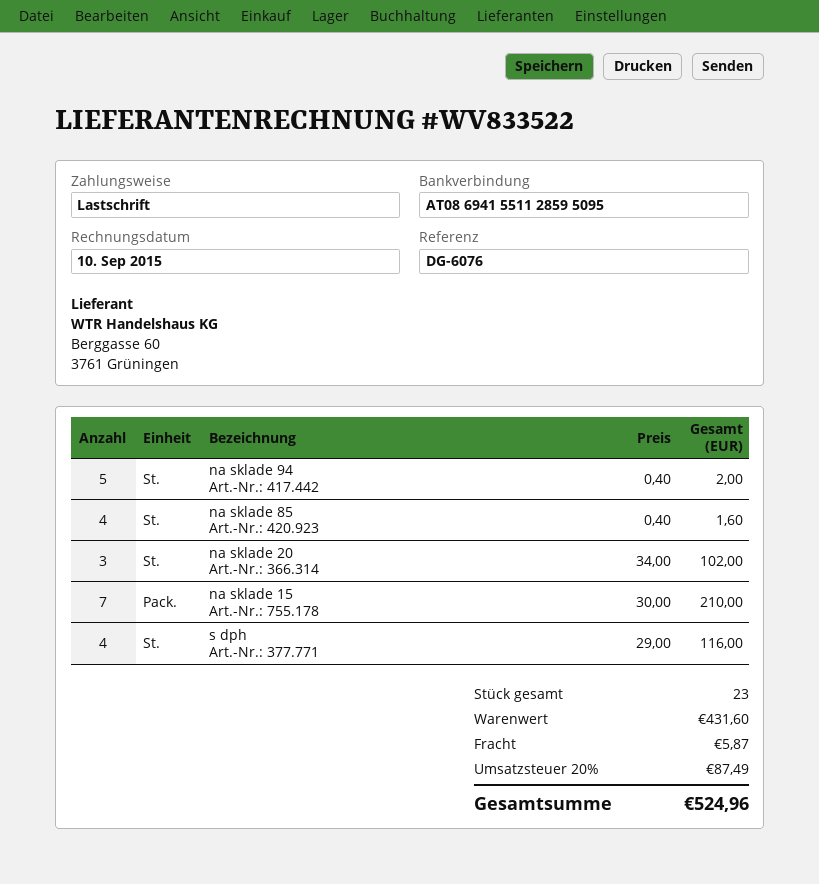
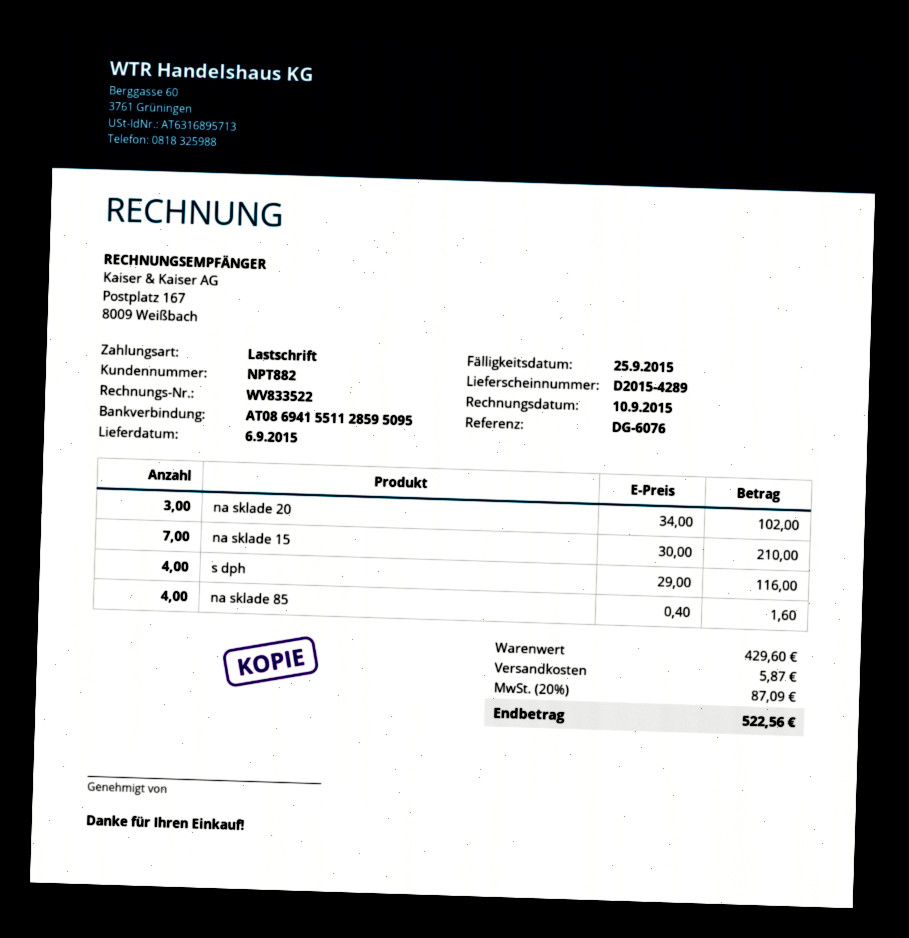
na sklade 94: 5 x 0.40 = 2.00 -> none
subtotal: 431.60 -> 429.60
tax: 20% = 87.49 -> 20% = 87.09
total: 524.96 -> 522.56

